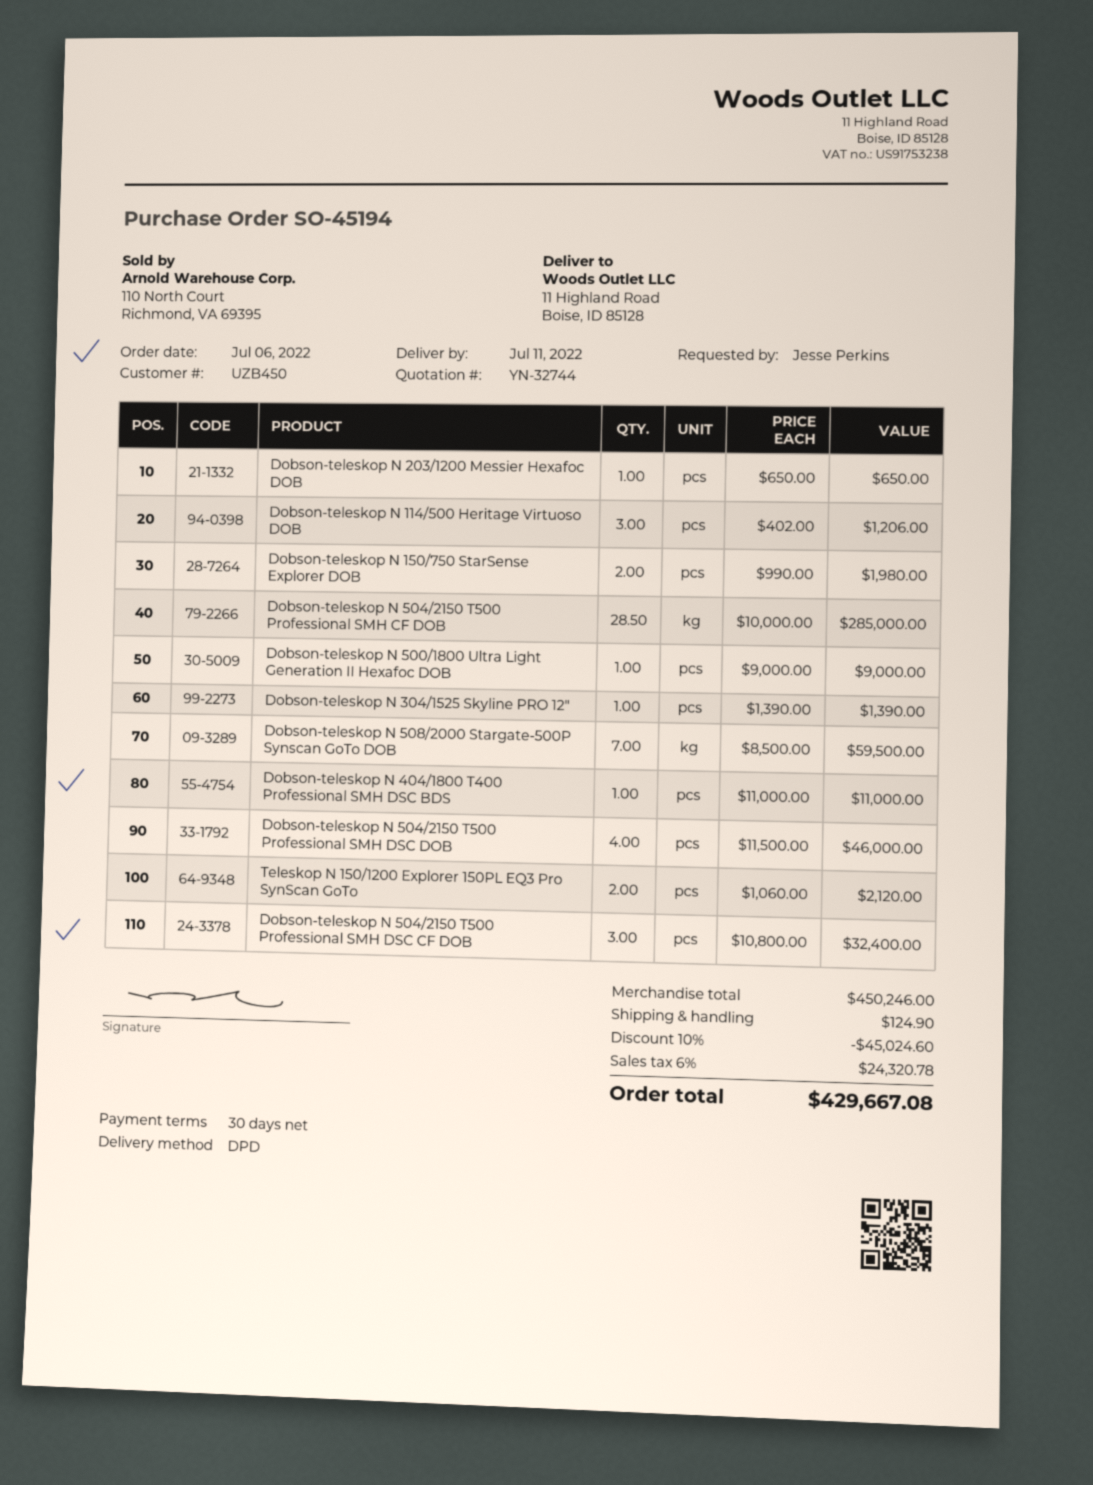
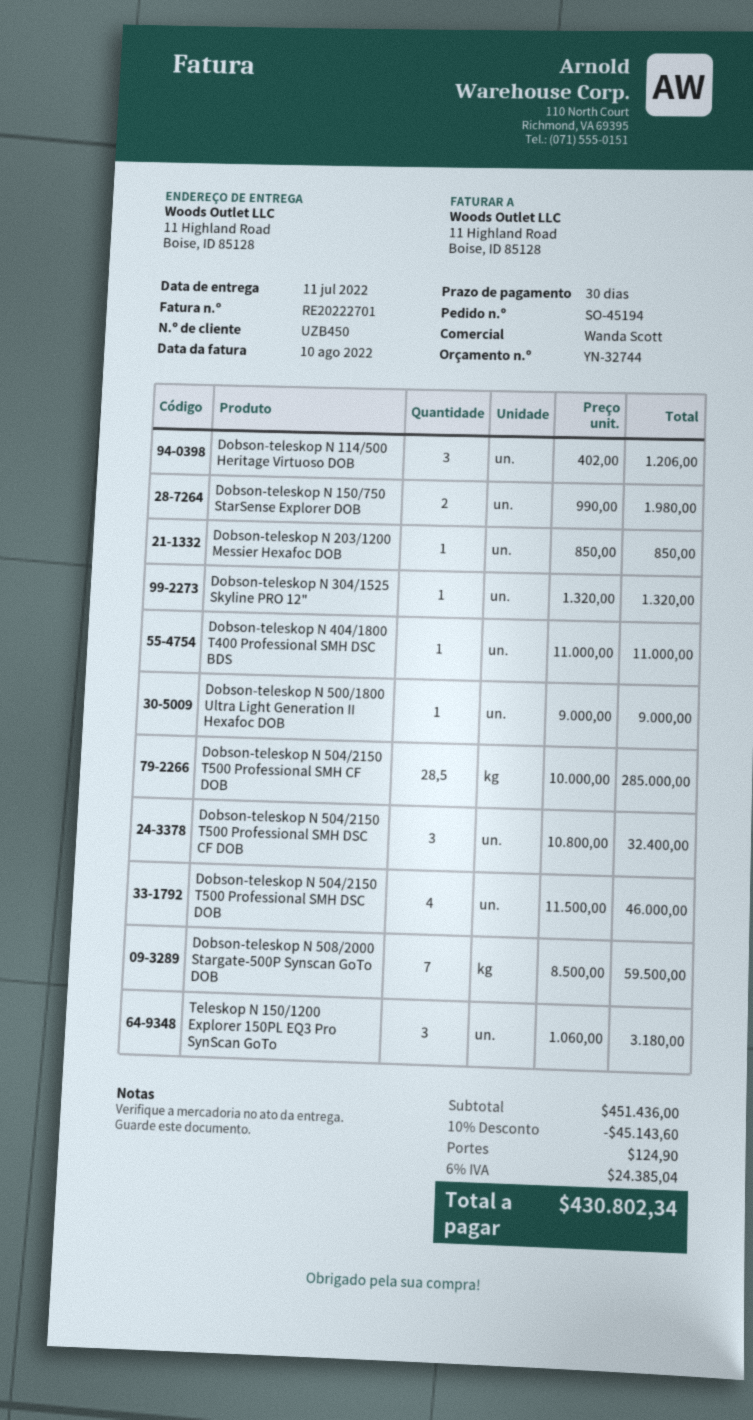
Dobson-teleskop N 203/1200 Messier Hexafoc DOB: 1 x 650.00 = 650.00 -> 1 x 850.00 = 850.00
Dobson-teleskop N 304/1525 Skyline PRO 12": 1 x 1390.00 = 1390.00 -> 1 x 1320.00 = 1320.00
Teleskop N 150/1200 Explorer 150PL EQ3 Pro SynScan GoTo: 2 x 1060.00 = 2120.00 -> 3 x 1060.00 = 3180.00
subtotal: 450246.00 -> 451436.00
discount: 10% = 45024.60 -> 10% = 45143.60
tax: 6% = 24320.78 -> 6% = 24385.04
total: 429667.08 -> 430802.34

